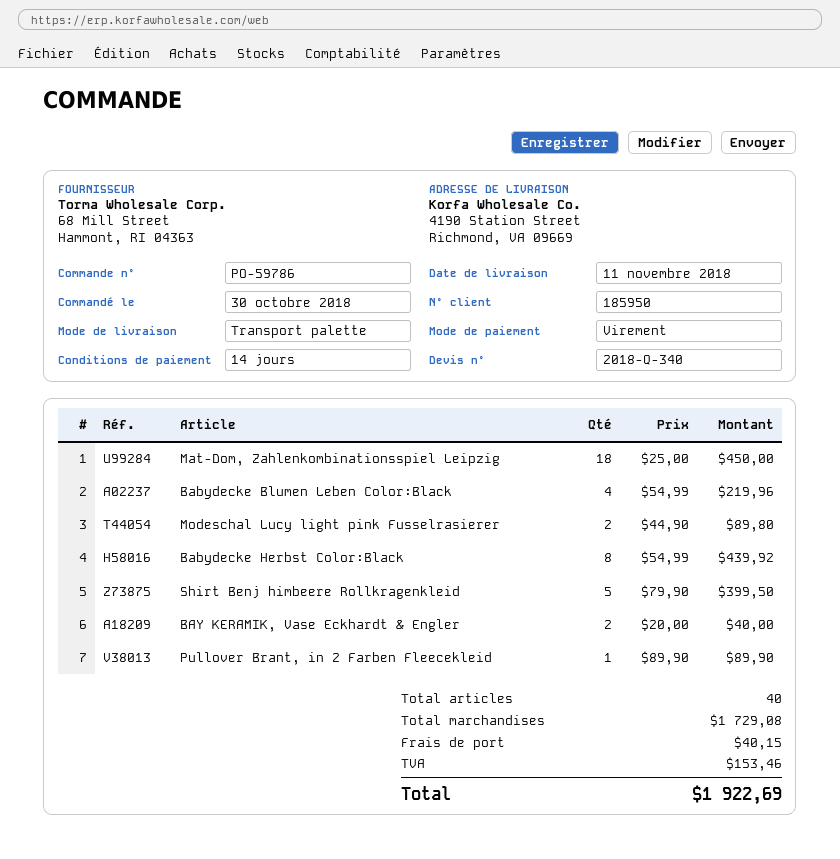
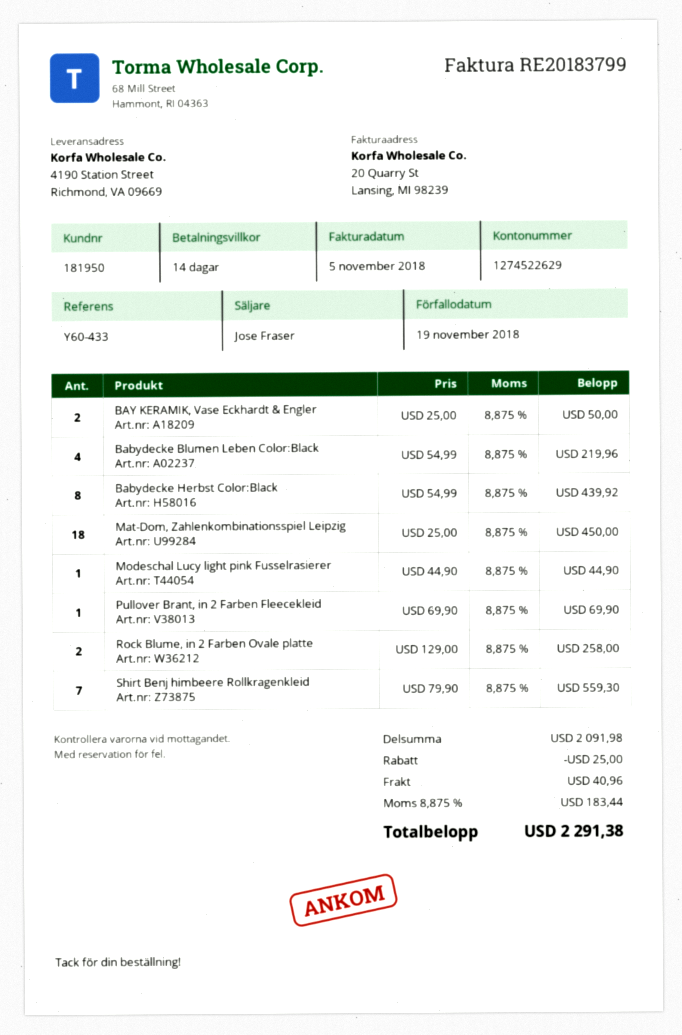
customer number: 185950 -> 181950
Modeschal Lucy light pink Fusselrasierer: 2 x 44.90 = 89.80 -> 1 x 44.90 = 44.90
Shirt Benj himbeere Rollkragenkleid: 5 x 79.90 = 399.50 -> 7 x 79.90 = 559.30
BAY KERAMIK, Vase Eckhardt & Engler: 2 x 20.00 = 40.00 -> 2 x 25.00 = 50.00
Pullover Brant, in 2 Farben Fleecekleid: 1 x 89.90 = 89.90 -> 1 x 69.90 = 69.90
Rock Blume, in 2 Farben Ovale platte: none -> 2 x 129.00 = 258.00
subtotal: 1729.08 -> 2091.98
discount: none -> 25.00
shipping: 40.15 -> 40.96
tax: 153.46 -> 183.44
total: 1922.69 -> 2291.38

